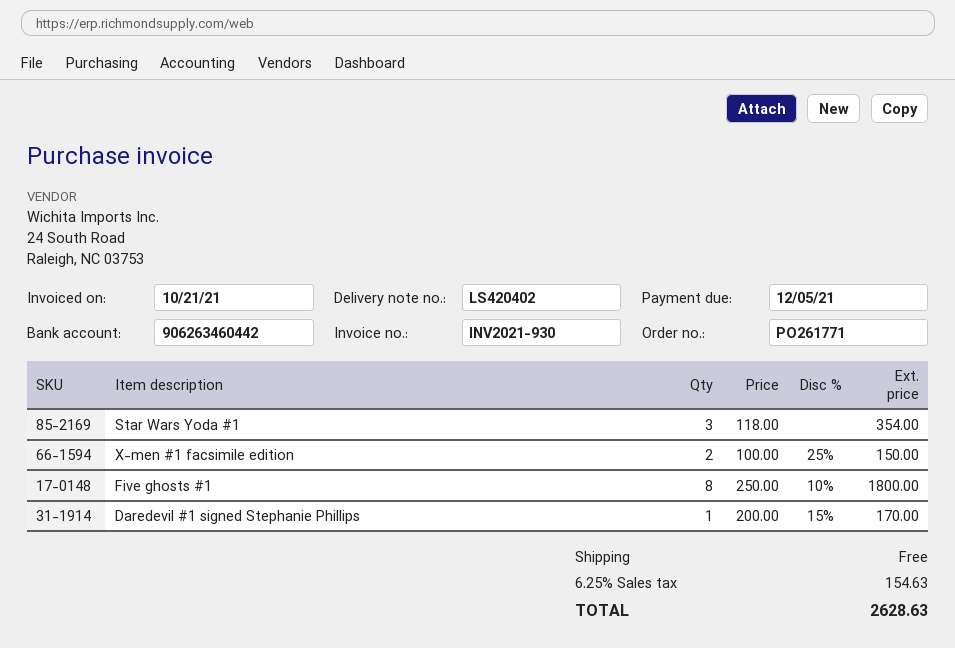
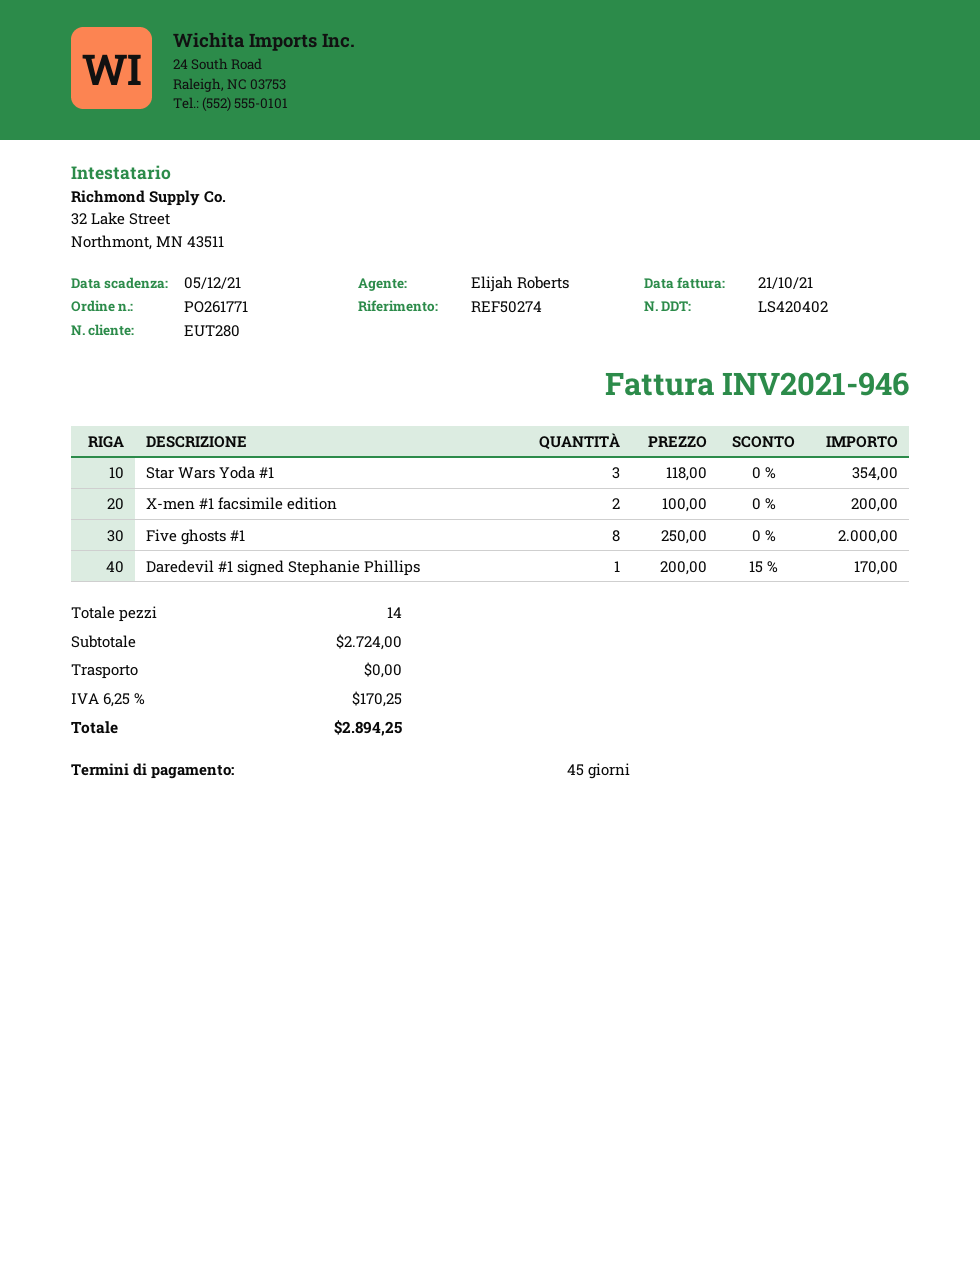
invoice number: INV2021-930 -> INV2021-946
X-men #1 facsimile edition: 2 x 100.00 - 25% = 150.00 -> 2 x 100.00 = 200.00
Five ghosts #1: 8 x 250.00 - 10% = 1800.00 -> 8 x 250.00 = 2000.00
tax: 6.25% = 154.63 -> 6.25% = 170.25
total: 2628.63 -> 2894.25

